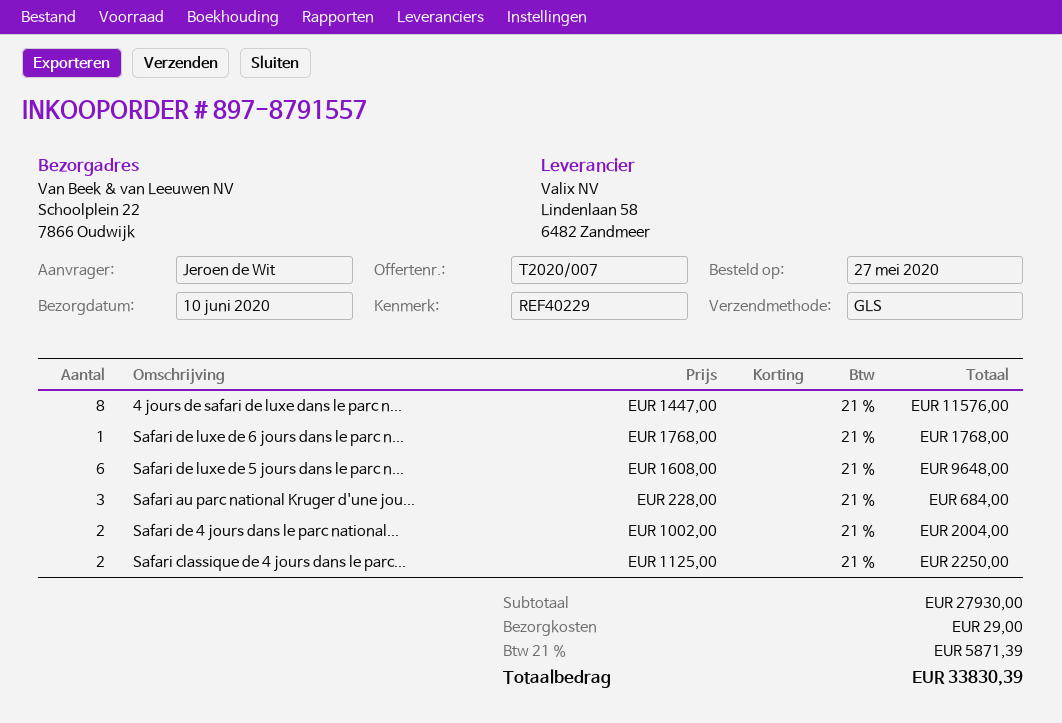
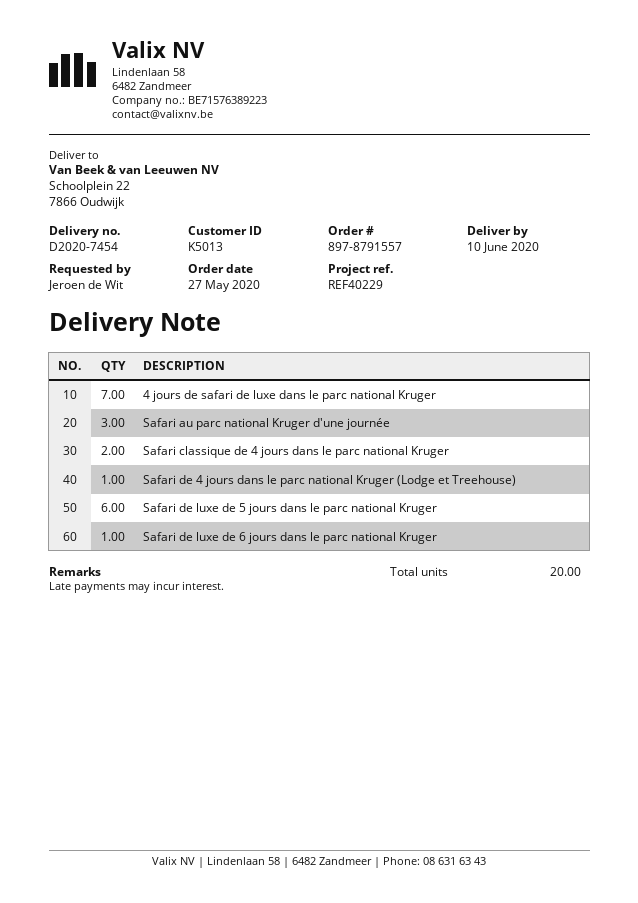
4 jours de safari de luxe dans le parc n...: 8 -> 7
Safari de 4 jours dans le parc national...: 2 -> 1

